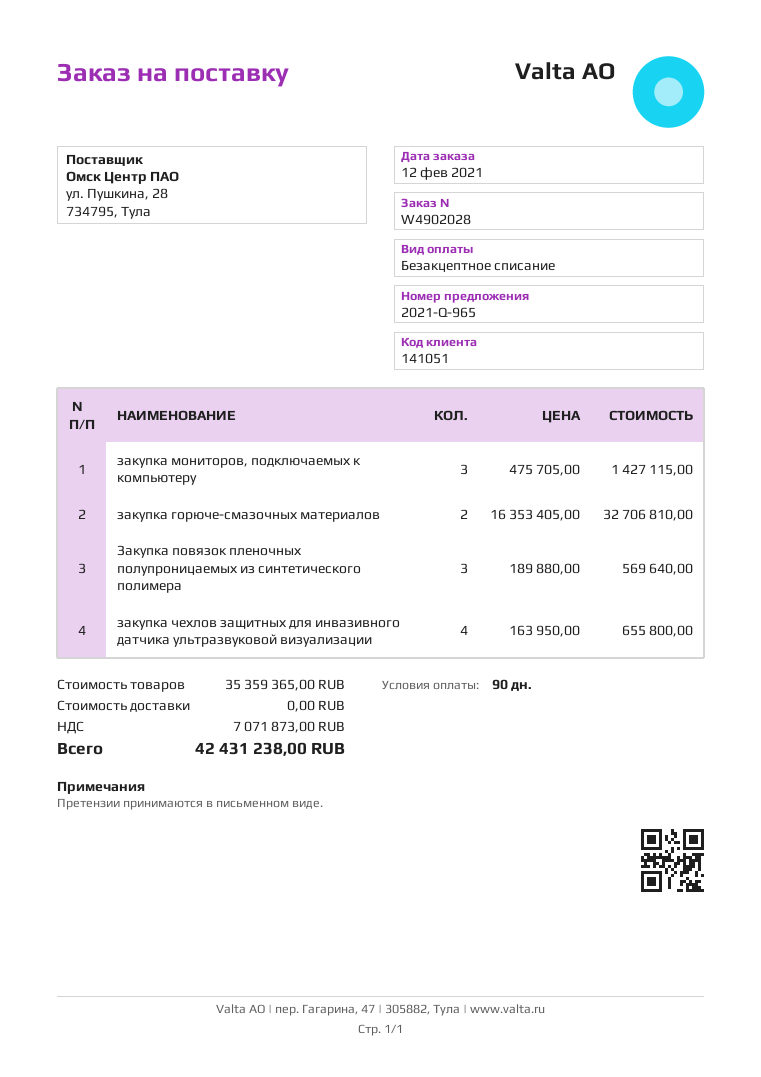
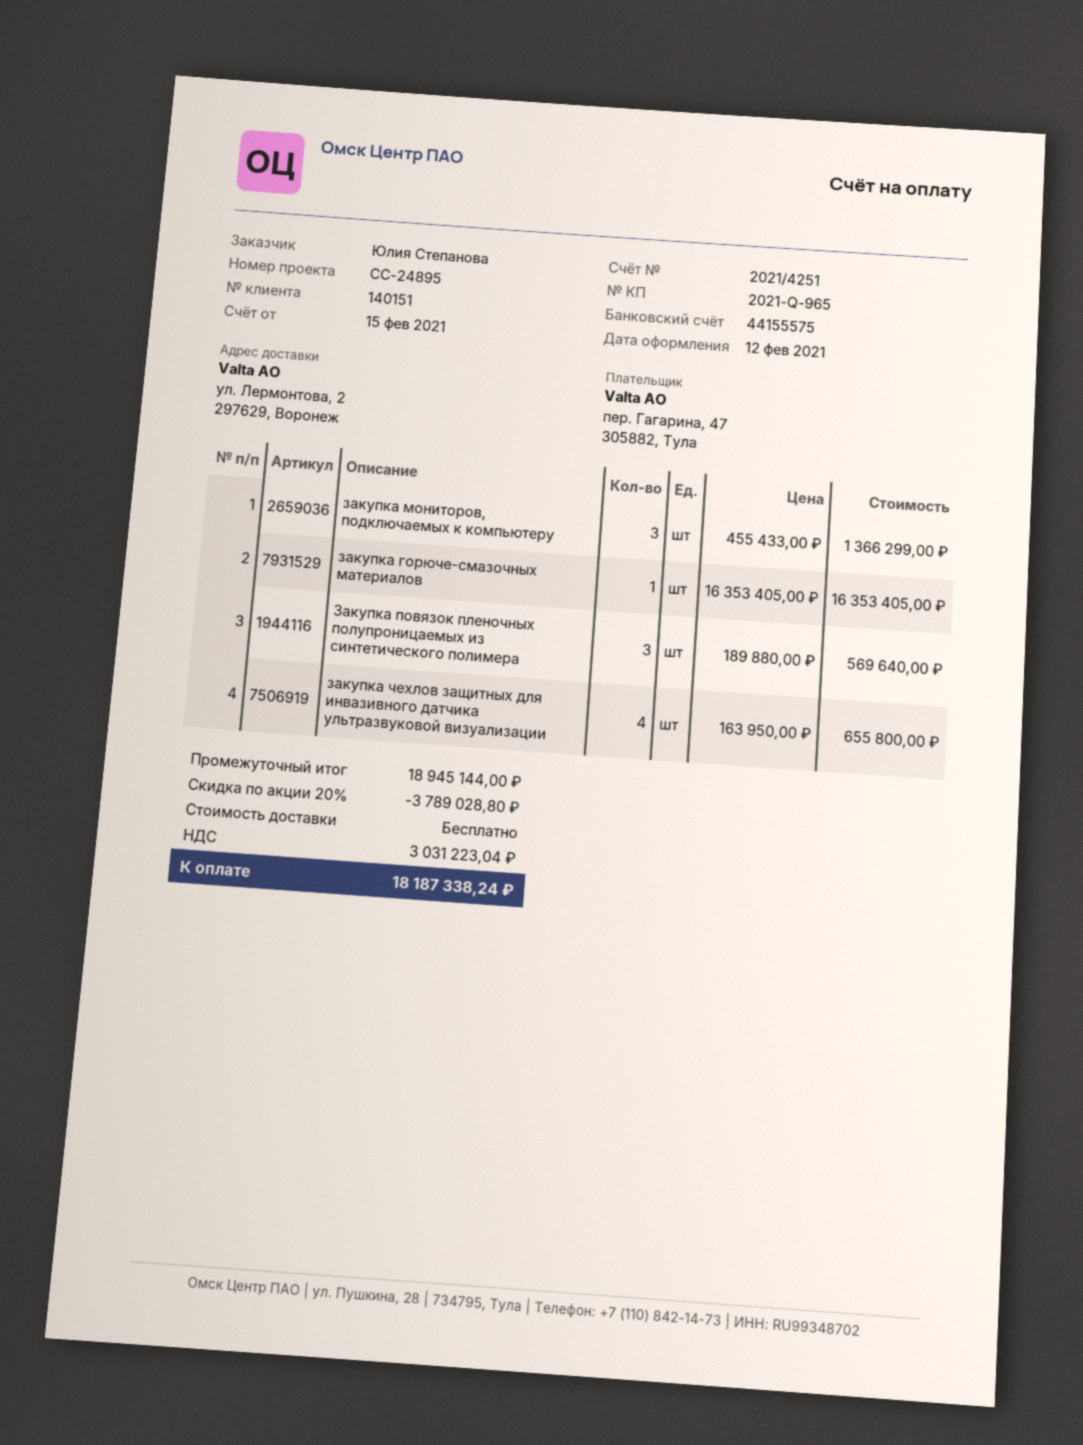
customer number: 141051 -> 140151
закупка мониторов, подключаемых к компьютеру: 3 x 475705.00 = 1427115.00 -> 3 x 455433.00 = 1366299.00
закупка горюче-смазочных материалов: 2 x 16353405.00 = 32706810.00 -> 1 x 16353405.00 = 16353405.00
subtotal: 35359365.00 -> 18945144.00
discount: none -> 20% = 3789028.80
tax: 7071873.00 -> 3031223.04
total: 42431238.00 -> 18187338.24

